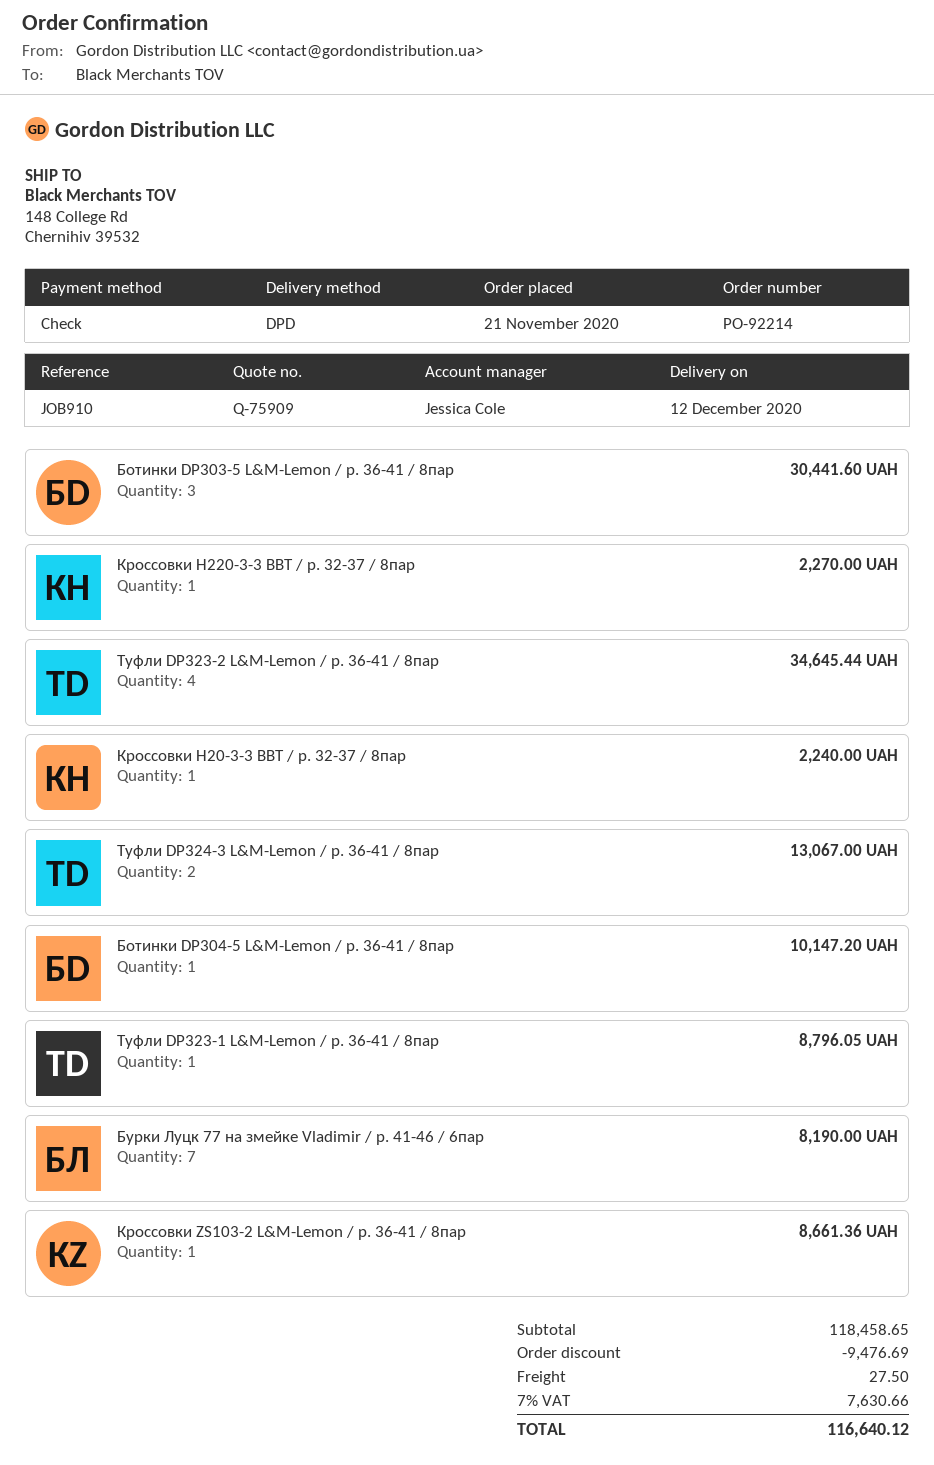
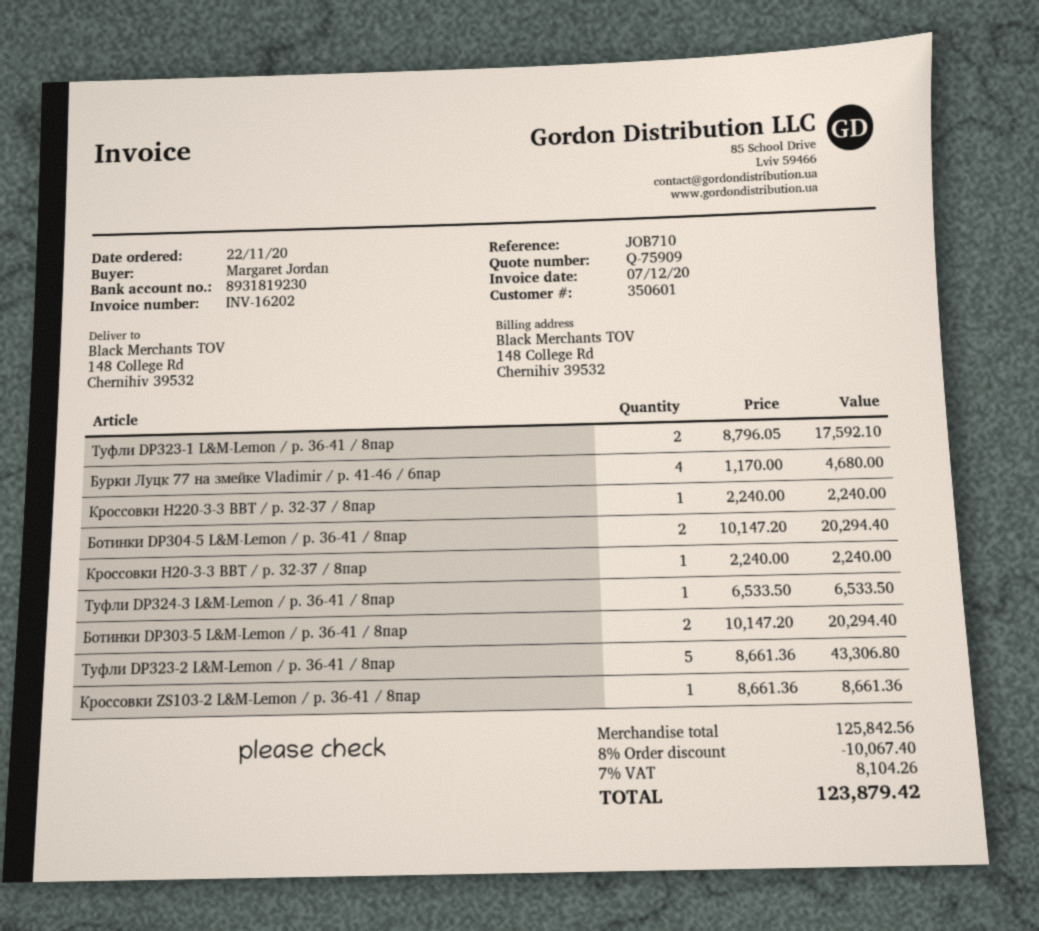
order date: 2020-11-21 -> 2020-11-22
reference: JOB910 -> JOB710
Ботинки DP303-5 L&M-Lemon / p. 36-41 / 8пар: 3 for 30441.60 -> 2 for 20294.40
Кроссовки H220-3-3 BBT / p. 32-37 / 8пар: 1 for 2270.00 -> 1 for 2240.00
Туфли DP323-2 L&M-Lemon / p. 36-41 / 8пар: 4 for 34645.44 -> 5 for 43306.80
Туфли DP324-3 L&M-Lemon / p. 36-41 / 8пар: 2 for 13067.00 -> 1 for 6533.50
Ботинки DP304-5 L&M-Lemon / p. 36-41 / 8пар: 1 for 10147.20 -> 2 for 20294.40
Туфли DP323-1 L&M-Lemon / p. 36-41 / 8пар: 1 for 8796.05 -> 2 for 17592.10
Бурки Луцк 77 на змейке Vladimir / p. 41-46 / 6пар: 7 for 8190.00 -> 4 for 4680.00
subtotal: 118458.65 -> 125842.56
discount: 9476.69 -> 10067.40
shipping: 27.50 -> none
tax: 7% = 7630.66 -> 7% = 8104.26
total: 116640.12 -> 123879.42

